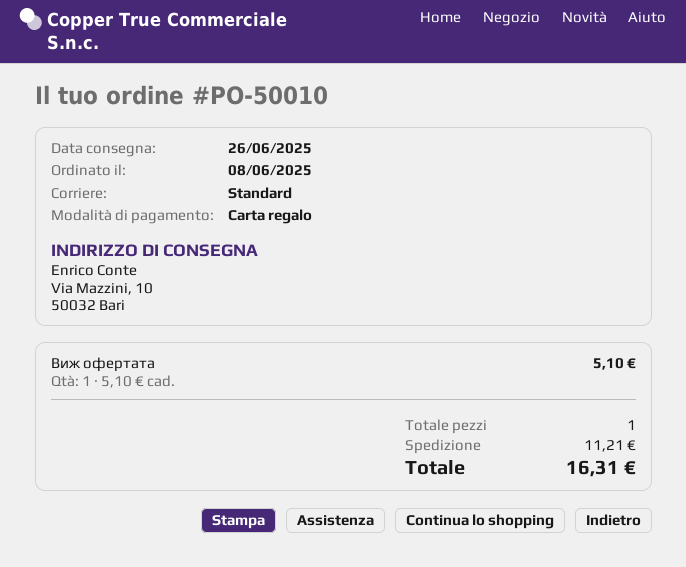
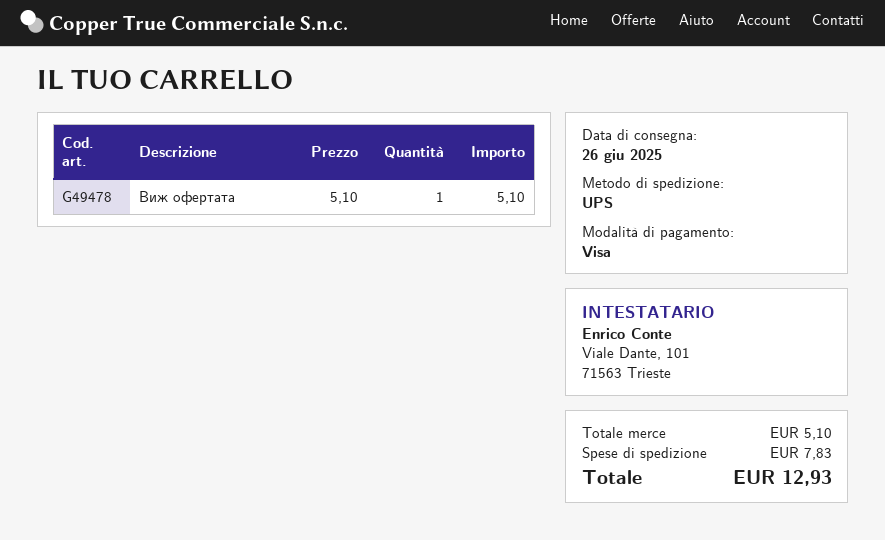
payment method: gift card -> Visa
shipping method: standard -> UPS
shipping: 11.21 -> 7.83
total: 16.31 -> 12.93

